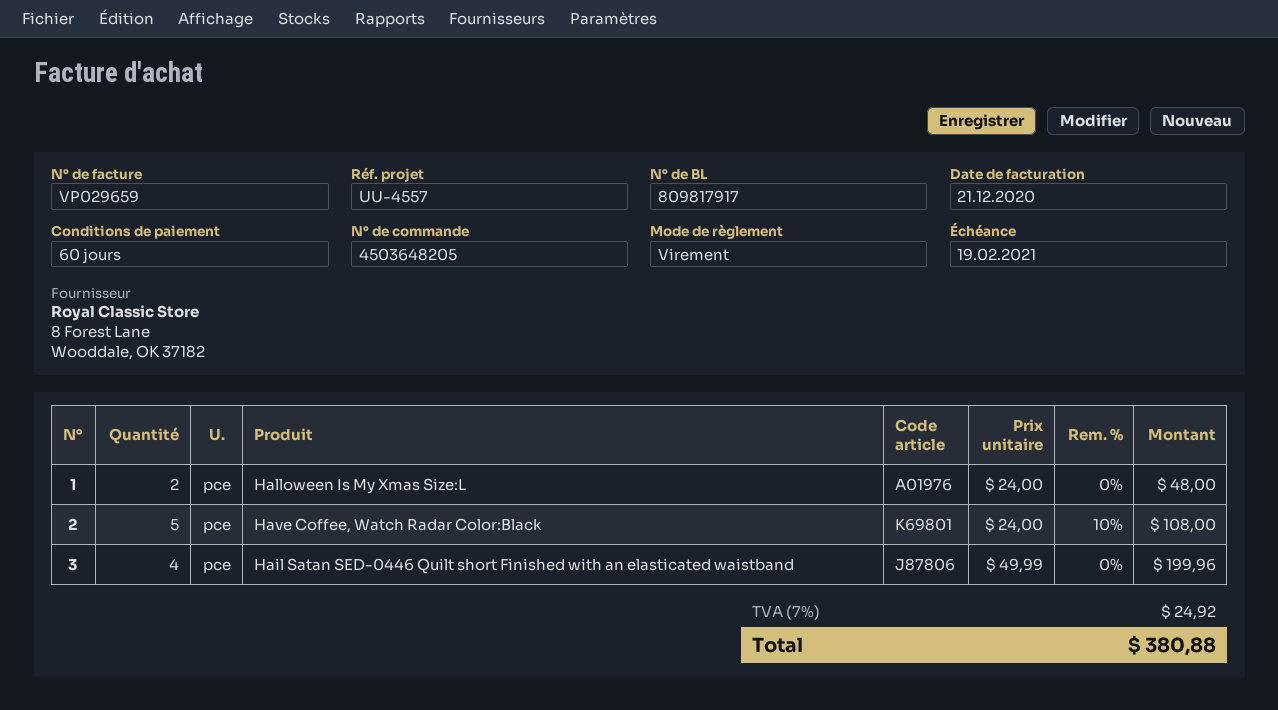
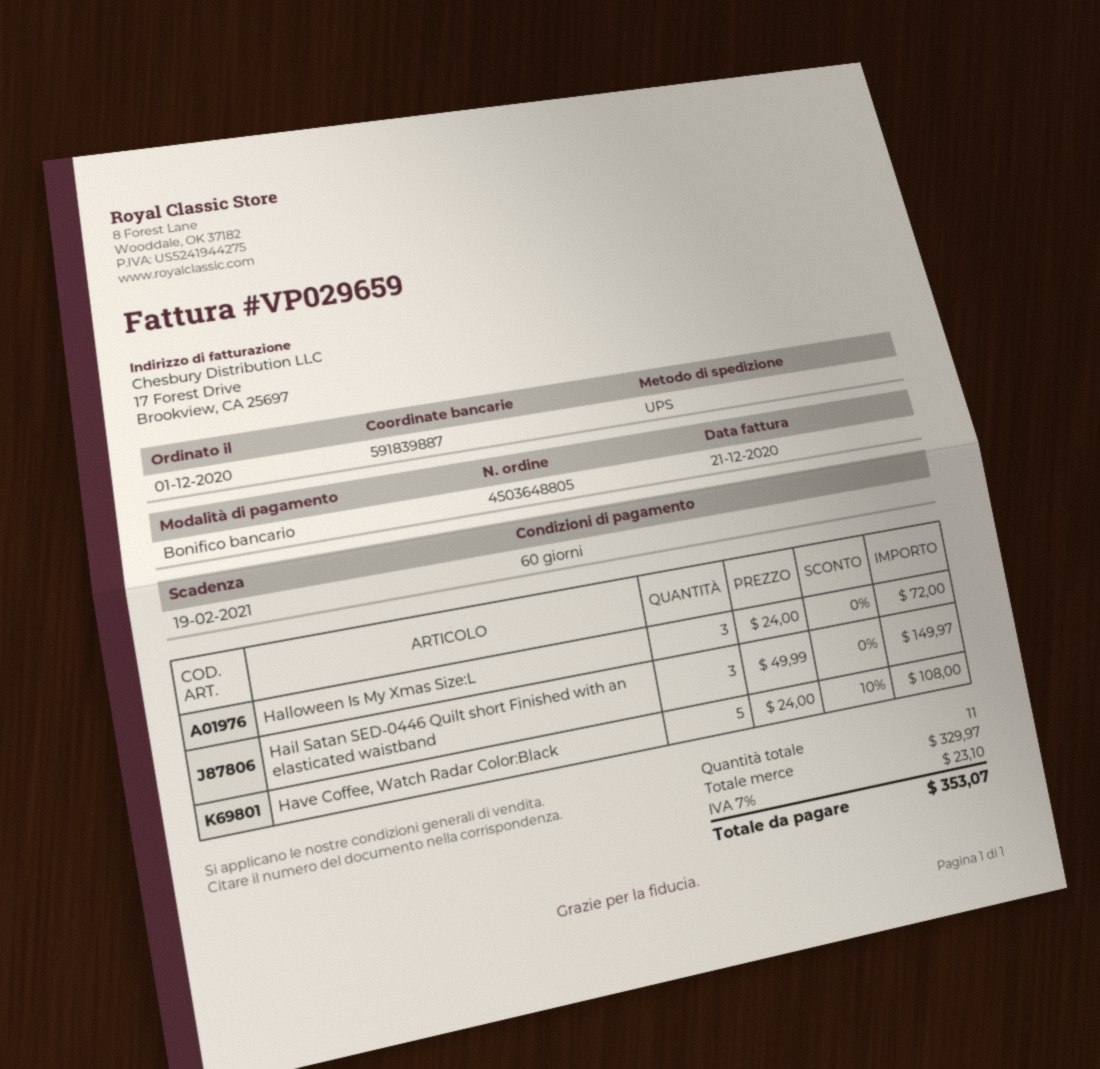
order number: 4503648205 -> 4503648805
Halloween Is My Xmas Size:L: 2 x 24.00 = 48.00 -> 3 x 24.00 = 72.00
Hail Satan SED-0446 Quilt short Finished with an elasticated waistband: 4 x 49.99 = 199.96 -> 3 x 49.99 = 149.97
tax: 7% = 24.92 -> 7% = 23.10
total: 380.88 -> 353.07

